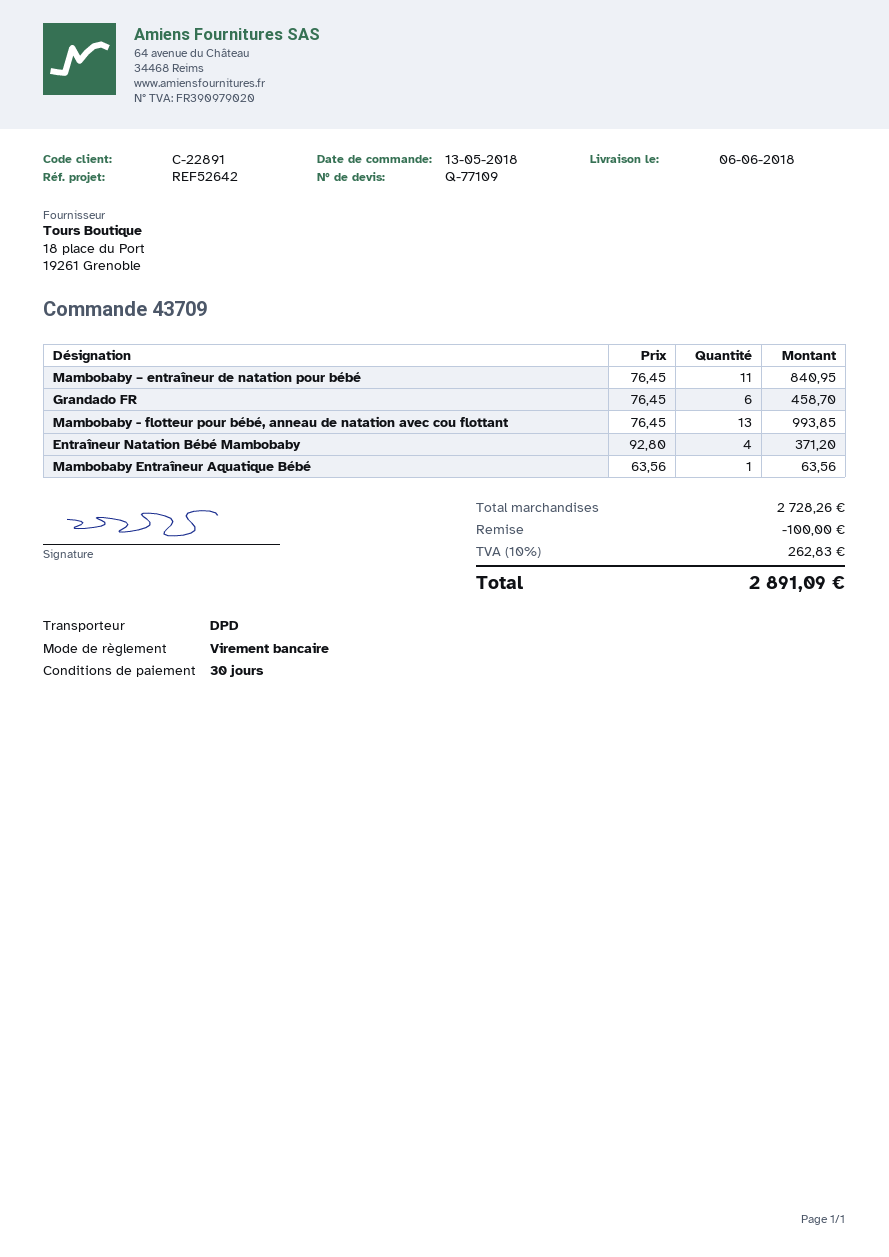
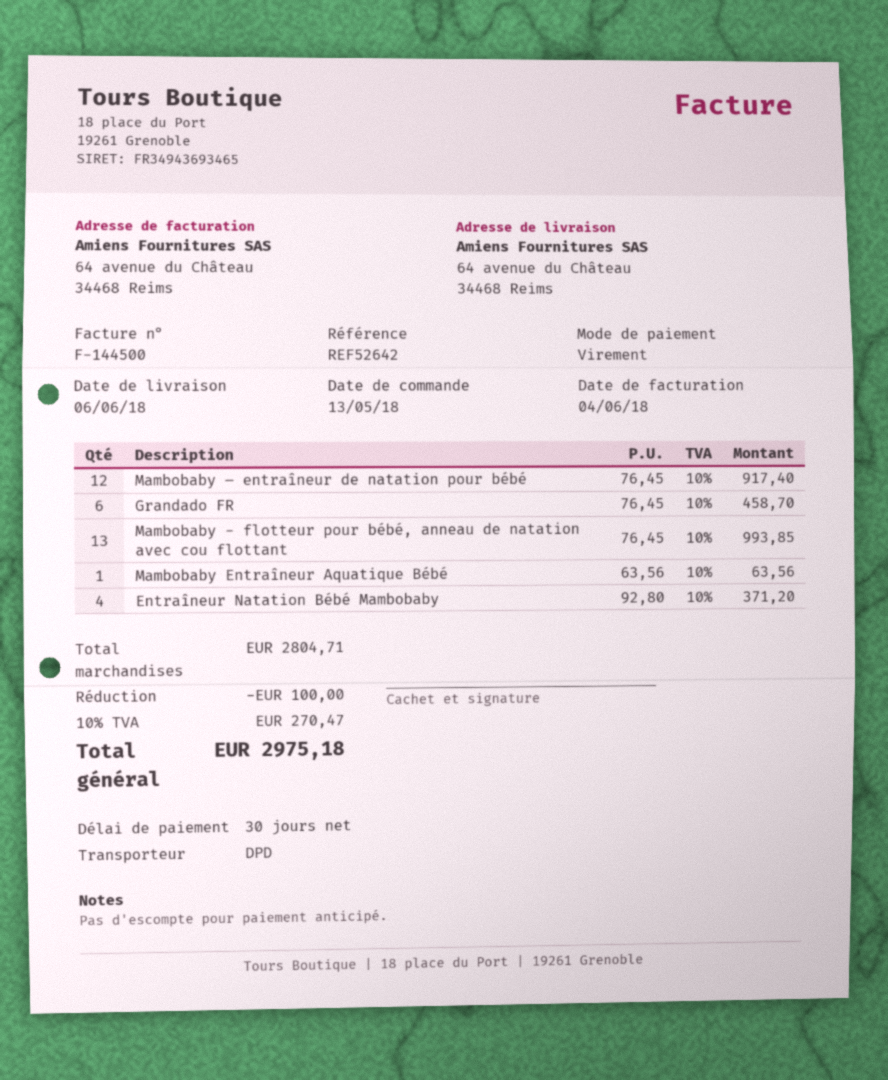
Mambobaby – entraîneur de natation pour bébé: 11 x 76.45 = 840.95 -> 12 x 76.45 = 917.40
subtotal: 2728.26 -> 2804.71
tax: 10% = 262.83 -> 10% = 270.47
total: 2891.09 -> 2975.18

